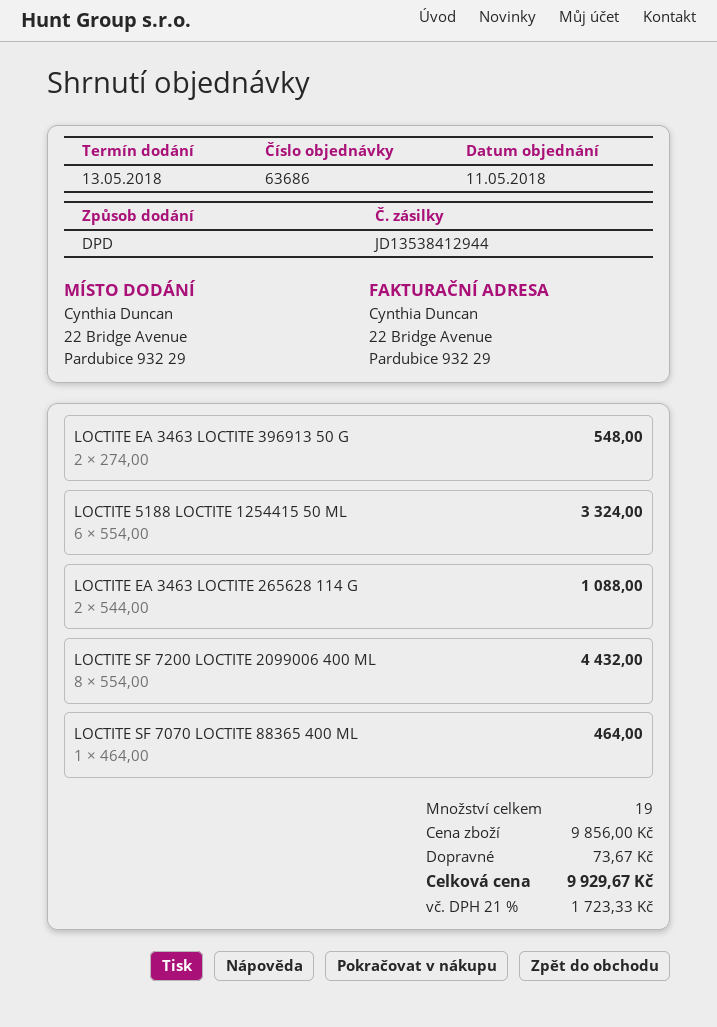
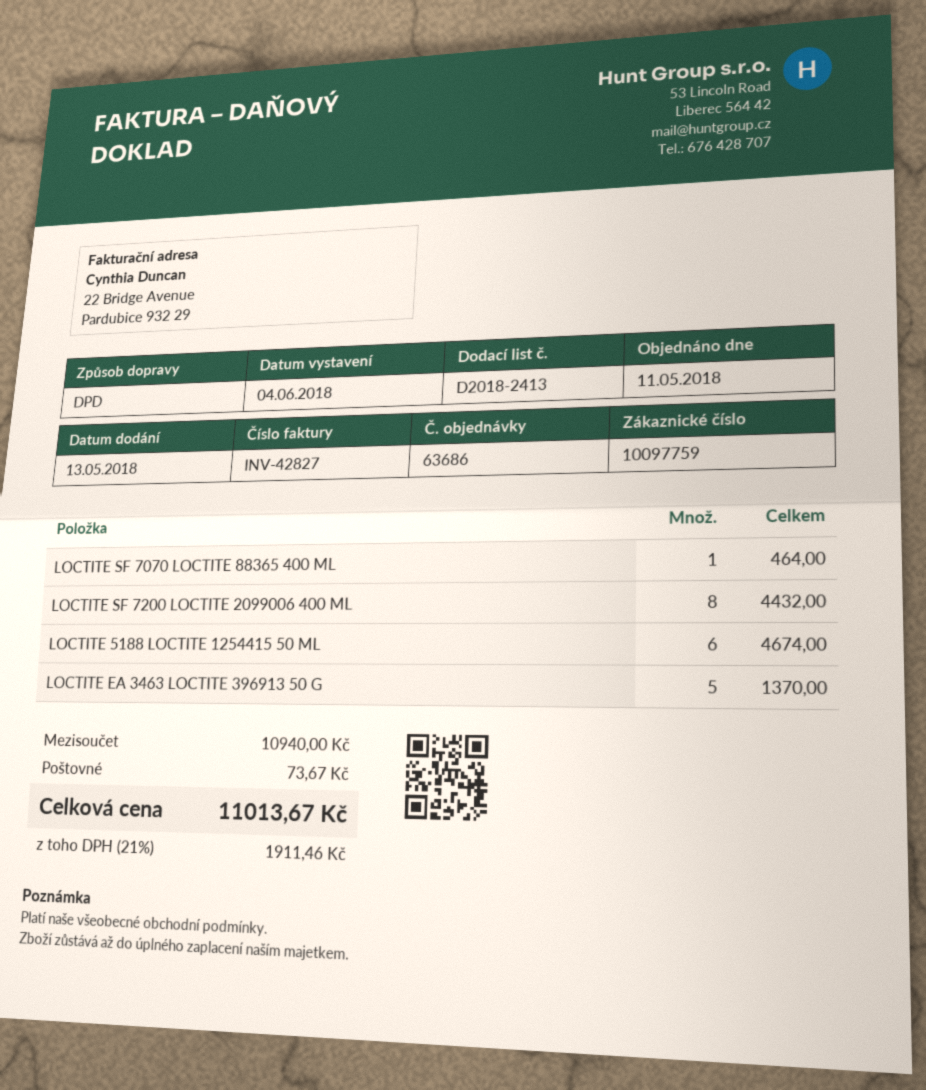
LOCTITE EA 3463 LOCTITE 396913 50 G: 2 for 548.00 -> 5 for 1370.00
LOCTITE 5188 LOCTITE 1254415 50 ML: 6 for 3324.00 -> 6 for 4674.00
LOCTITE EA 3463 LOCTITE 265628 114 G: 2 for 1088.00 -> none
subtotal: 9856.00 -> 10940.00
tax: 21% = 1723.33 -> 21% = 1911.46
total: 9929.67 -> 11013.67

